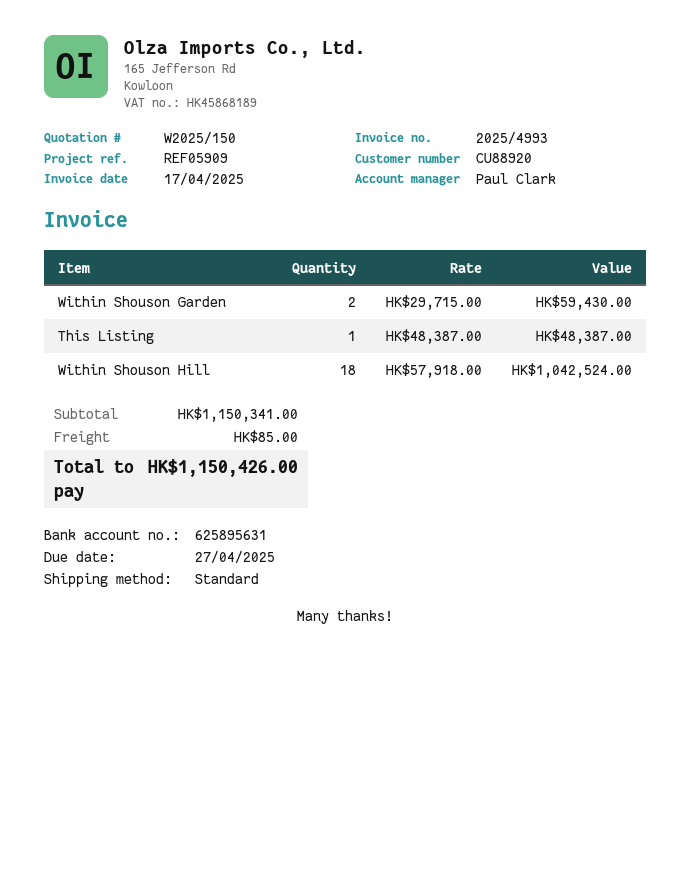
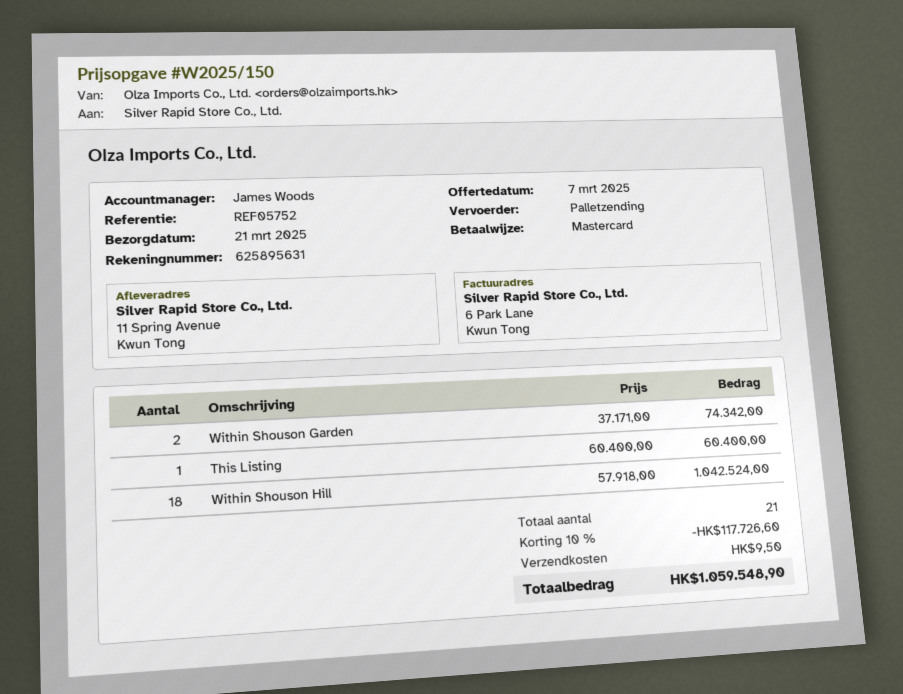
reference: REF05909 -> REF05752
sales rep: Paul Clark -> James Woods
shipping method: standard -> pallet freight
Within Shouson Garden: 2 x 29715.00 = 59430.00 -> 2 x 37171.00 = 74342.00
This Listing: 1 x 48387.00 = 48387.00 -> 1 x 60400.00 = 60400.00
discount: none -> 10% = 117726.60
shipping: 85.00 -> 9.50
total: 1150426.00 -> 1059548.90

